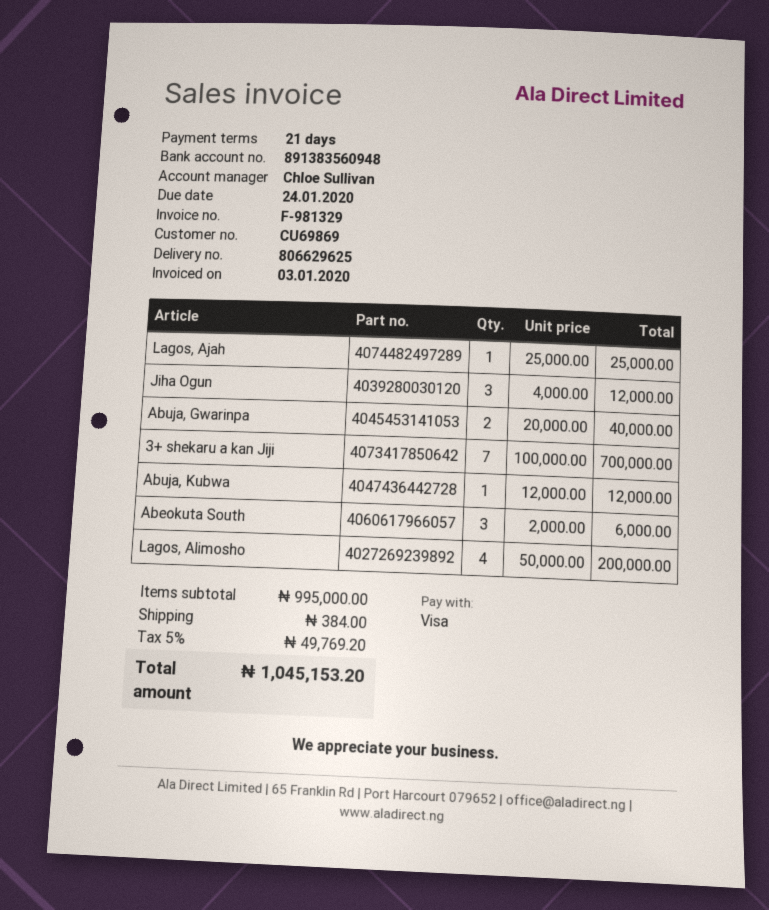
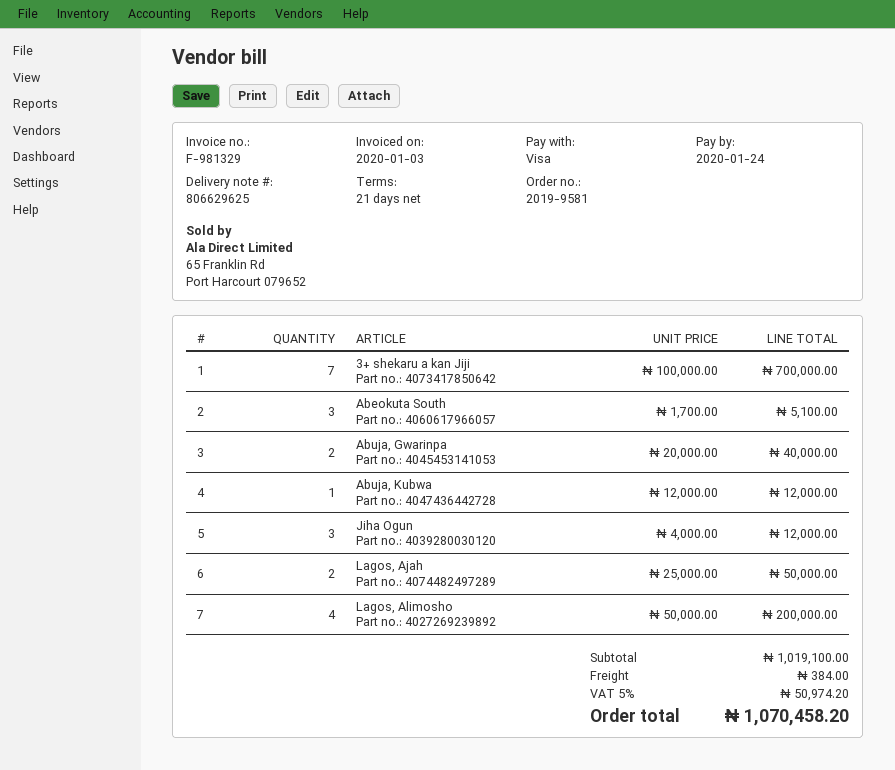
Lagos, Ajah: 1 x 25000.00 = 25000.00 -> 2 x 25000.00 = 50000.00
Abeokuta South: 3 x 2000.00 = 6000.00 -> 3 x 1700.00 = 5100.00
subtotal: 995000.00 -> 1019100.00
tax: 5% = 49769.20 -> 5% = 50974.20
total: 1045153.20 -> 1070458.20

